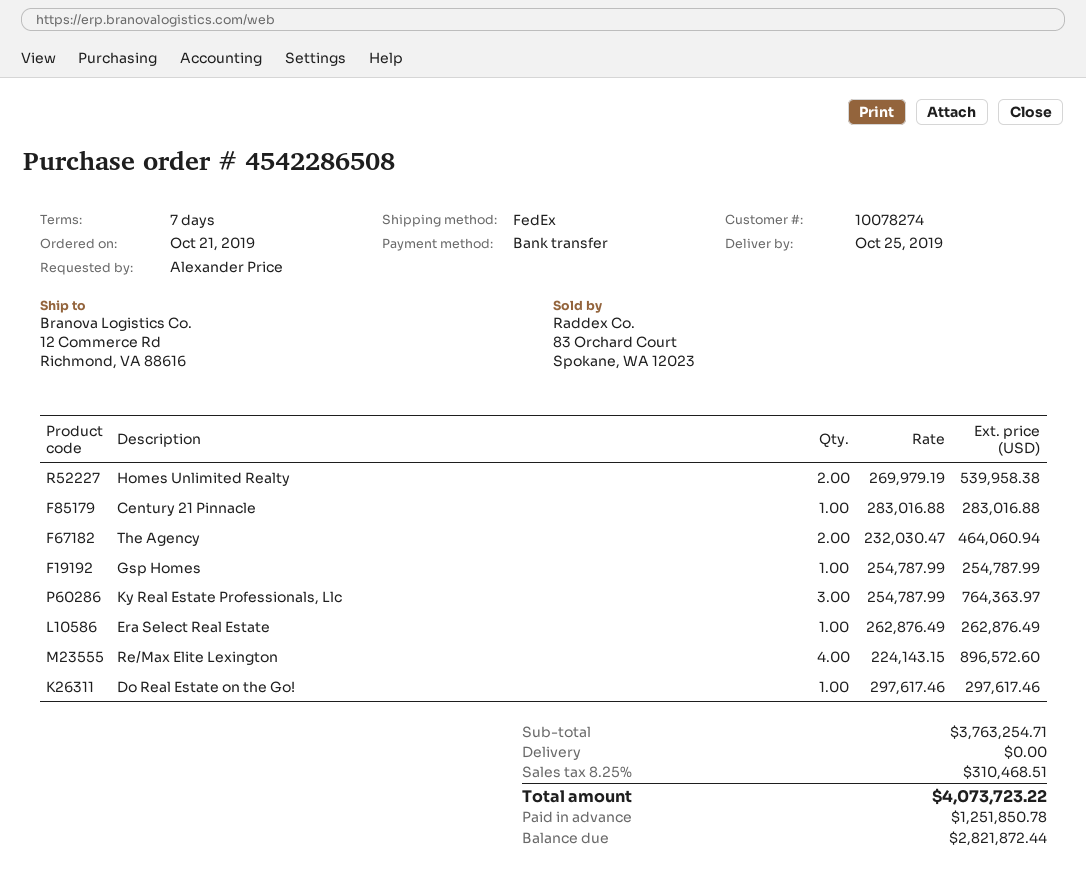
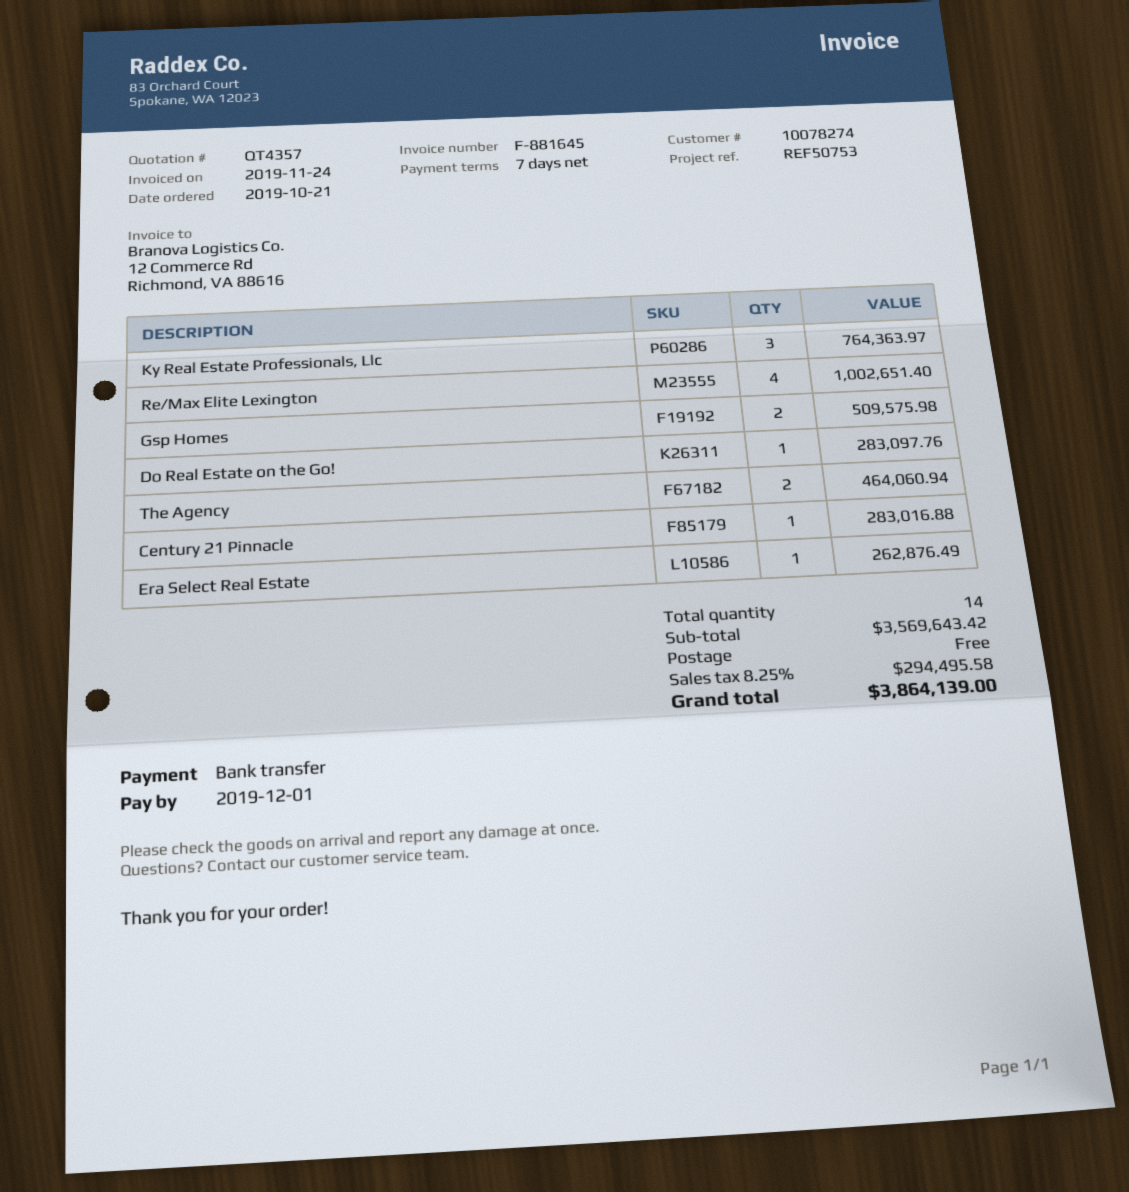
Homes Unlimited Realty: 2 for 539958.38 -> none
Gsp Homes: 1 for 254787.99 -> 2 for 509575.98
Re/Max Elite Lexington: 4 for 896572.60 -> 4 for 1002651.40
Do Real Estate on the Go!: 1 for 297617.46 -> 1 for 283097.76
subtotal: 3763254.71 -> 3569643.42
tax: 8.25% = 310468.51 -> 8.25% = 294495.58
total: 4073723.22 -> 3864139.00

